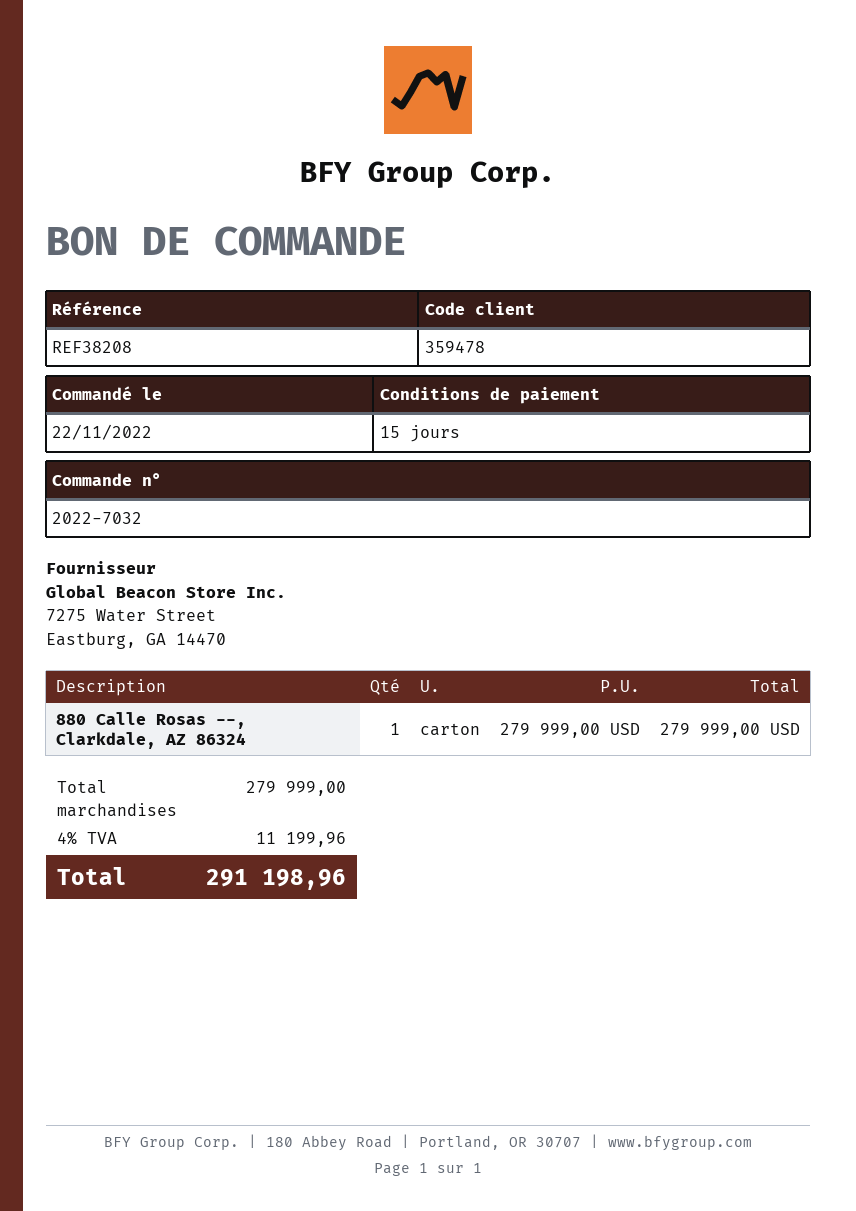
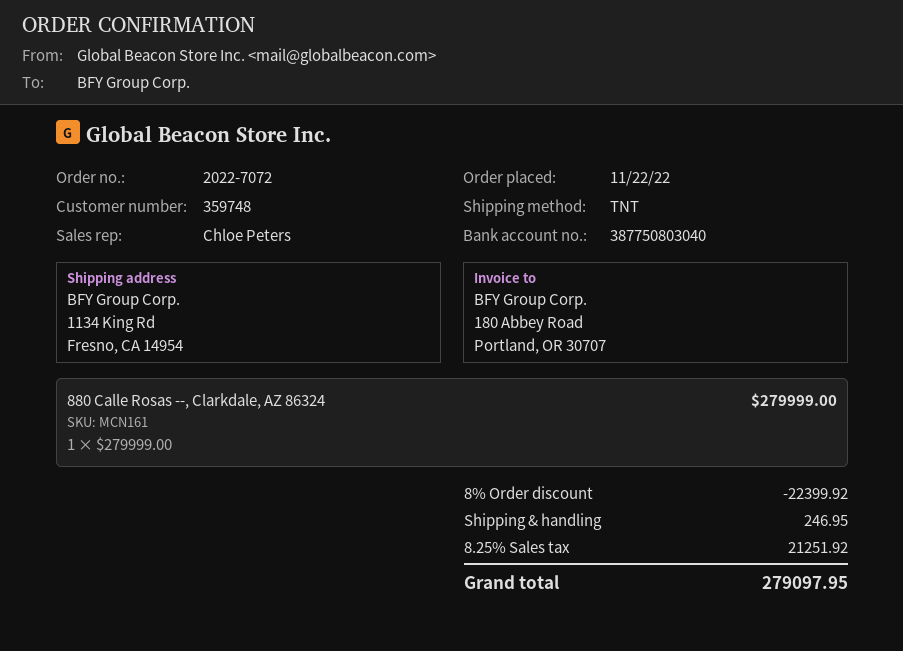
order number: 2022-7032 -> 2022-7072
customer number: 359478 -> 359748
discount: none -> 8% = 22399.92
shipping: none -> 246.95
tax: 4% = 11199.96 -> 8.25% = 21251.92
total: 291198.96 -> 279097.95

